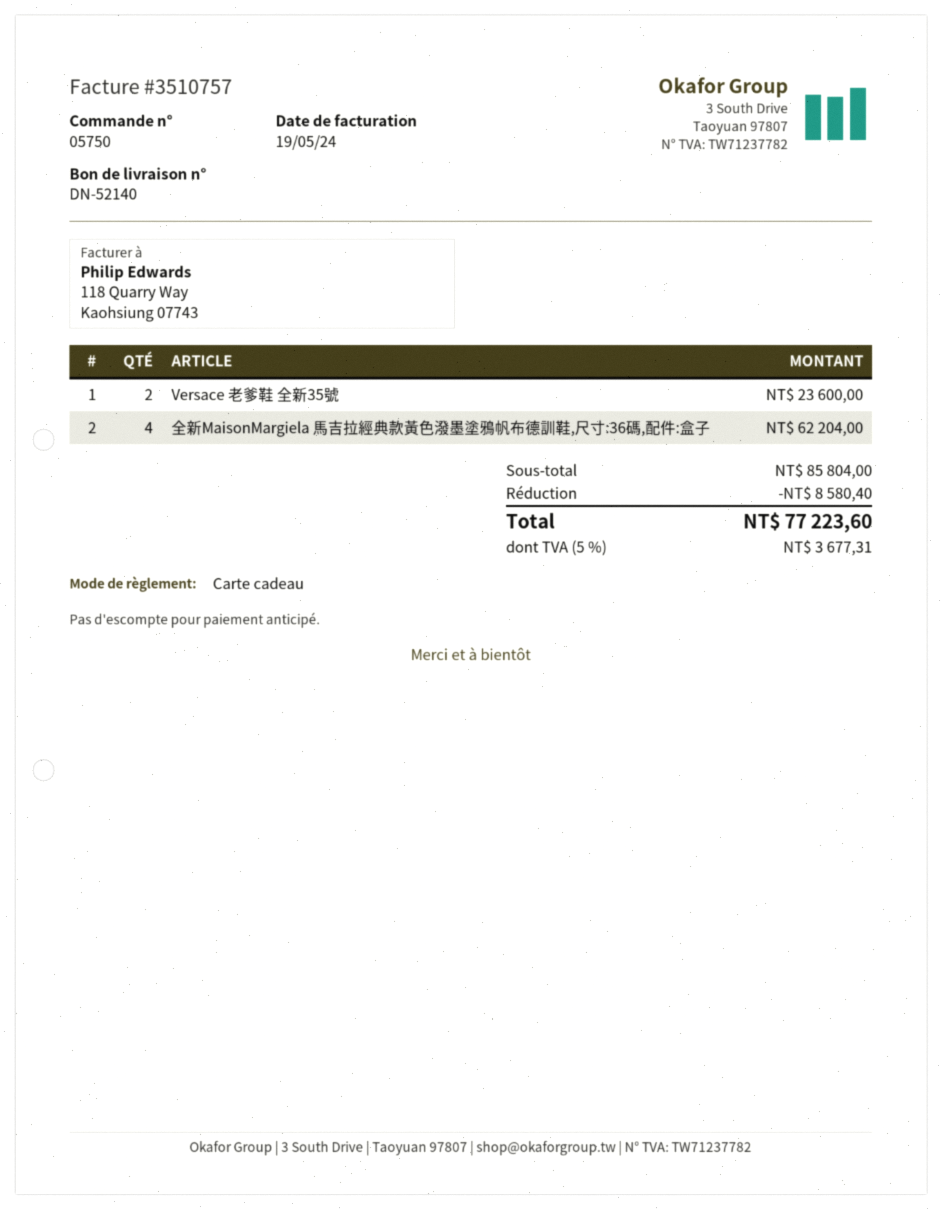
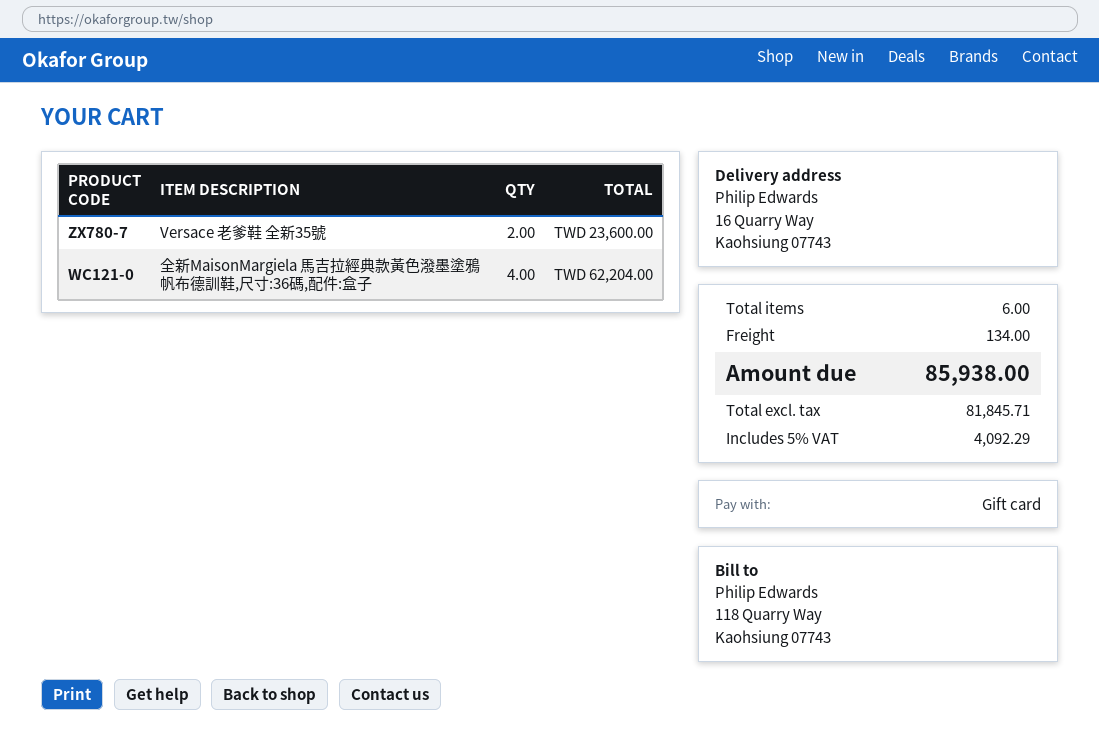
discount: 8580.40 -> none
shipping: none -> 134.00
tax: 5% = 3677.31 -> 5% = 4092.29
total: 77223.60 -> 85938.00

